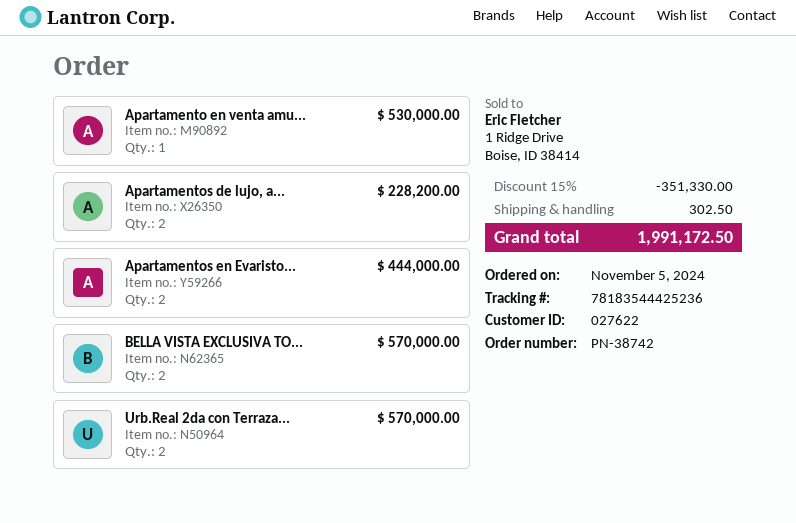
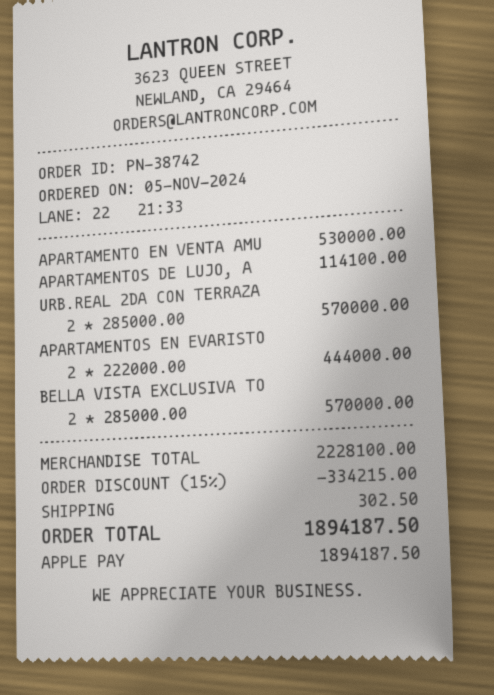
Apartamentos de lujo, a...: 2 for 228200.00 -> 1 for 114100.00
discount: 15% = 351330.00 -> 15% = 334215.00
total: 1991172.50 -> 1894187.50

